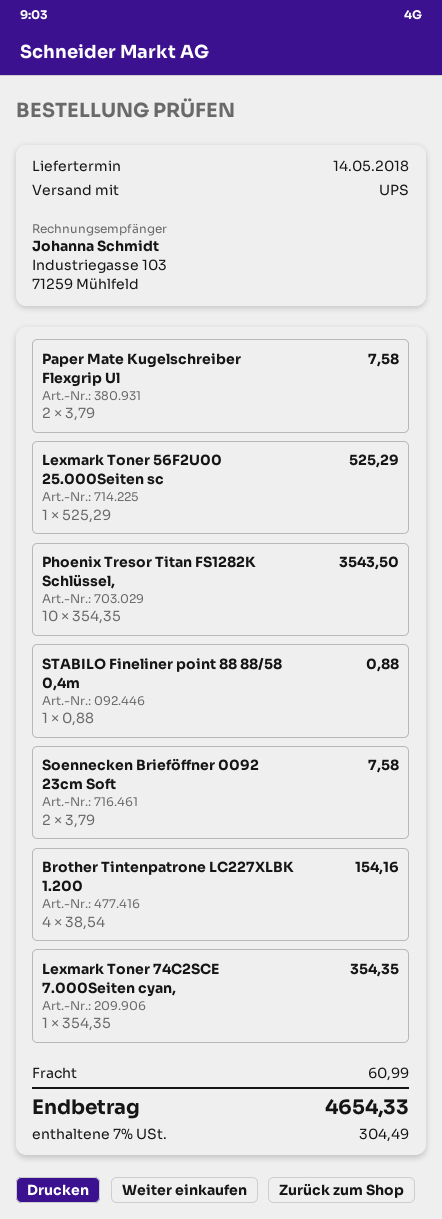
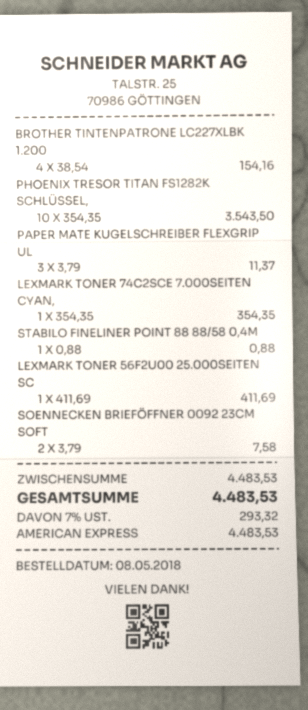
Paper Mate Kugelschreiber Flexgrip Ul: 2 x 3.79 = 7.58 -> 3 x 3.79 = 11.37
Lexmark Toner 56F2U00 25.000Seiten sc: 1 x 525.29 = 525.29 -> 1 x 411.69 = 411.69
shipping: 60.99 -> none
tax: 7% = 304.49 -> 7% = 293.32
total: 4654.33 -> 4483.53

